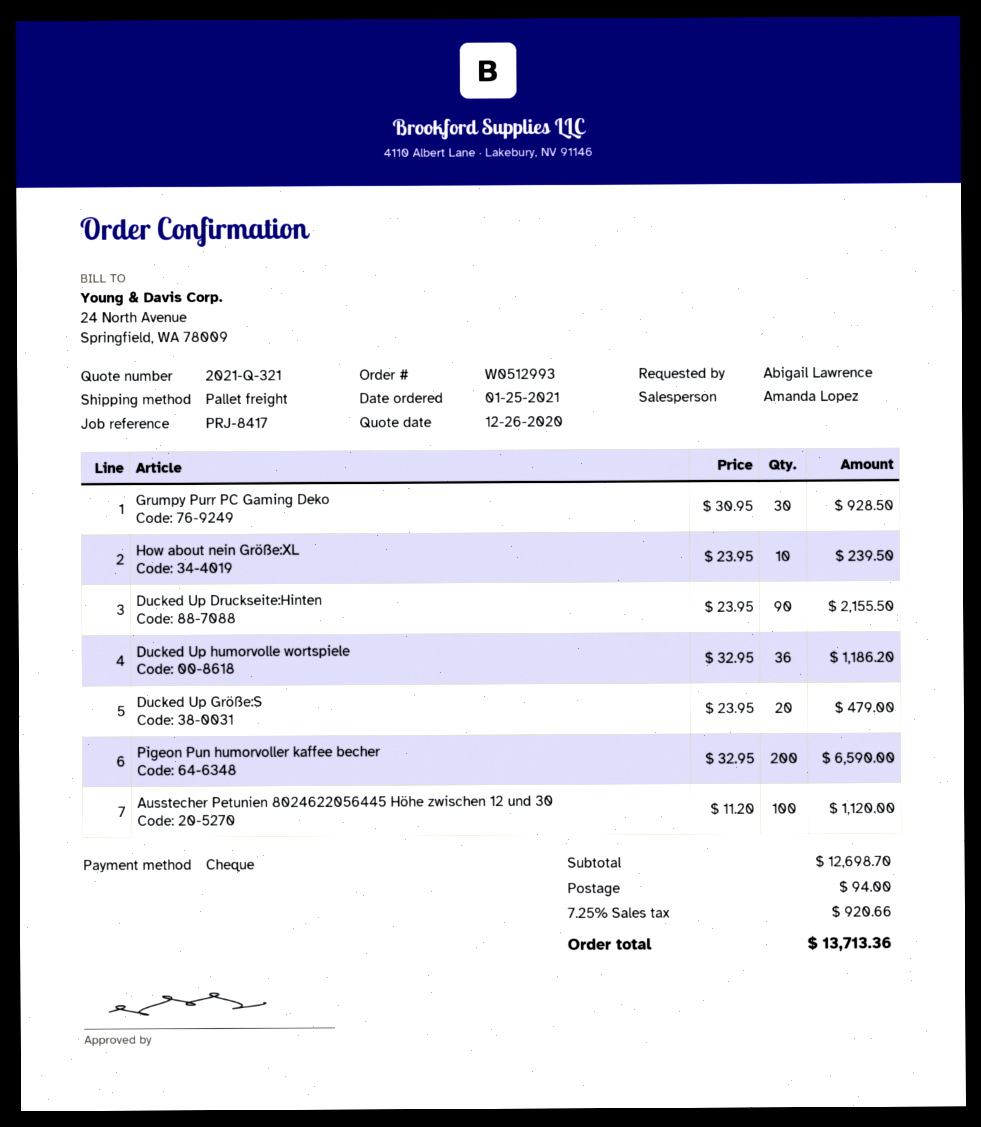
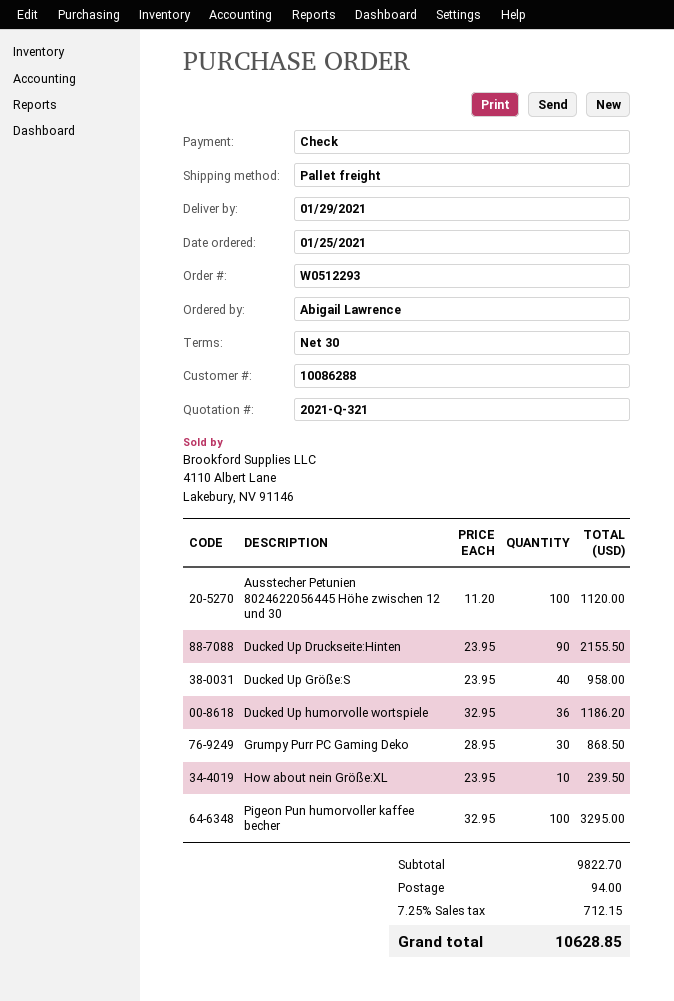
order number: W0512993 -> W0512293
Grumpy Purr PC Gaming Deko: 30 x 30.95 = 928.50 -> 30 x 28.95 = 868.50
Ducked Up Größe:S: 20 x 23.95 = 479.00 -> 40 x 23.95 = 958.00
Pigeon Pun humorvoller kaffee becher: 200 x 32.95 = 6590.00 -> 100 x 32.95 = 3295.00
subtotal: 12698.70 -> 9822.70
tax: 7.25% = 920.66 -> 7.25% = 712.15
total: 13713.36 -> 10628.85

